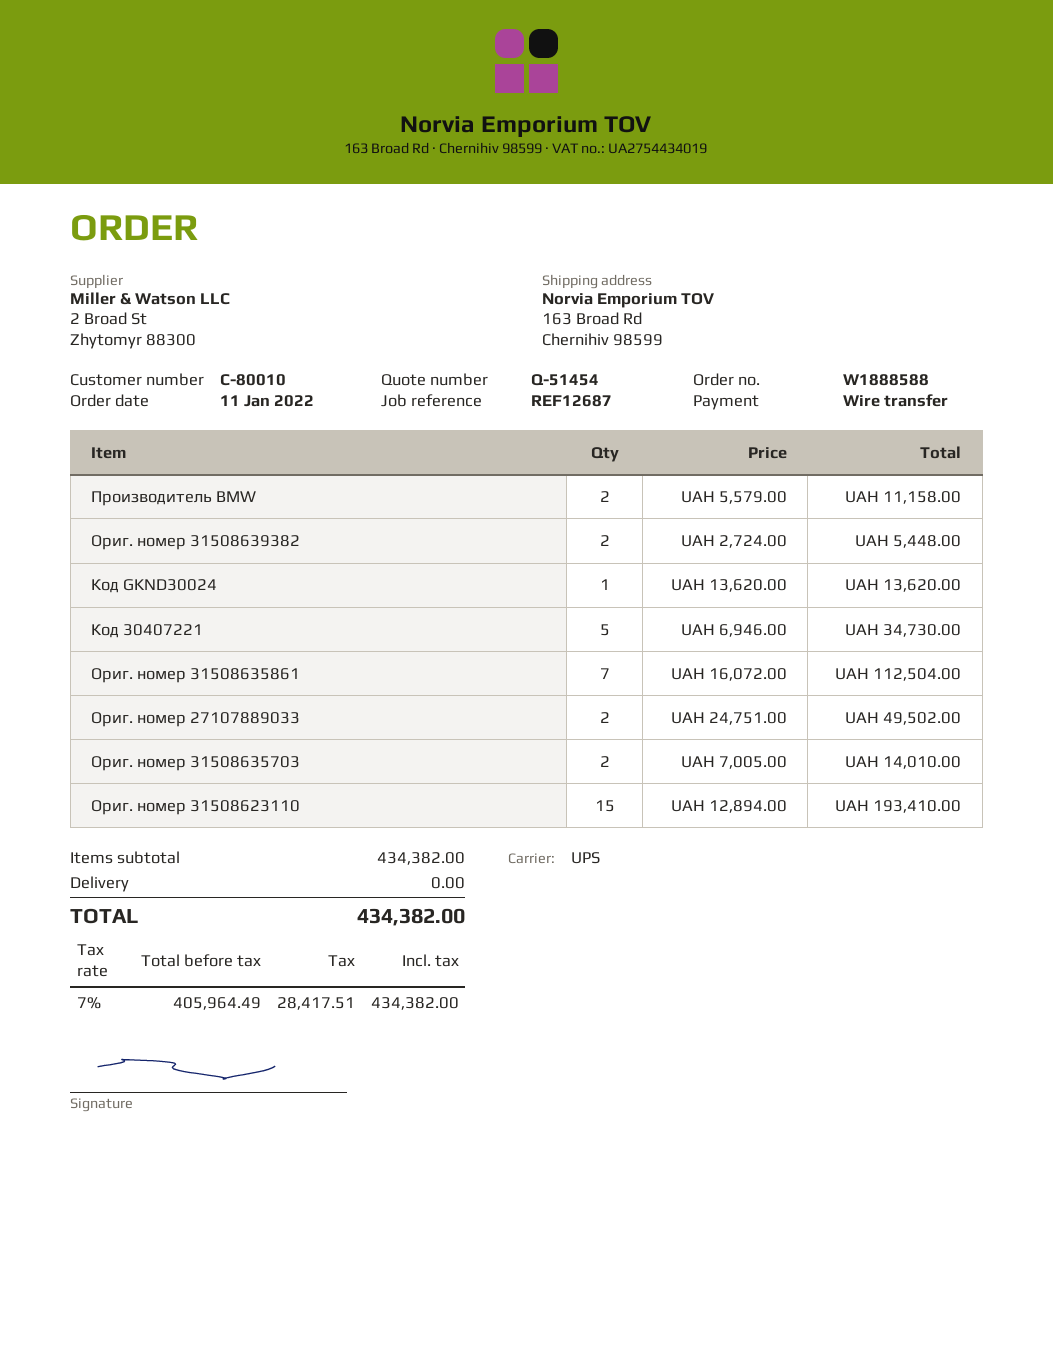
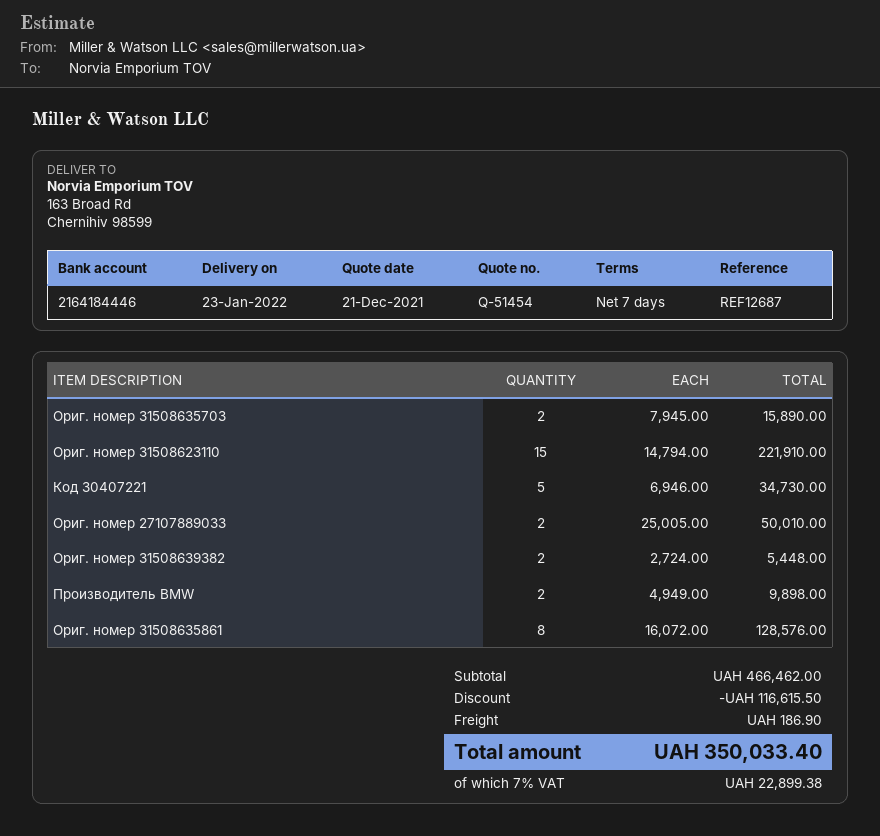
Производитель BMW: 2 x 5579.00 = 11158.00 -> 2 x 4949.00 = 9898.00
Код GKND30024: 1 x 13620.00 = 13620.00 -> none
Ориг. номер 31508635861: 7 x 16072.00 = 112504.00 -> 8 x 16072.00 = 128576.00
Ориг. номер 27107889033: 2 x 24751.00 = 49502.00 -> 2 x 25005.00 = 50010.00
Ориг. номер 31508635703: 2 x 7005.00 = 14010.00 -> 2 x 7945.00 = 15890.00
Ориг. номер 31508623110: 15 x 12894.00 = 193410.00 -> 15 x 14794.00 = 221910.00
subtotal: 434382.00 -> 466462.00
discount: none -> 116615.50
shipping: 0.00 -> 186.90
tax: 7% = 28417.51 -> 7% = 22899.38
total: 434382.00 -> 350033.40

